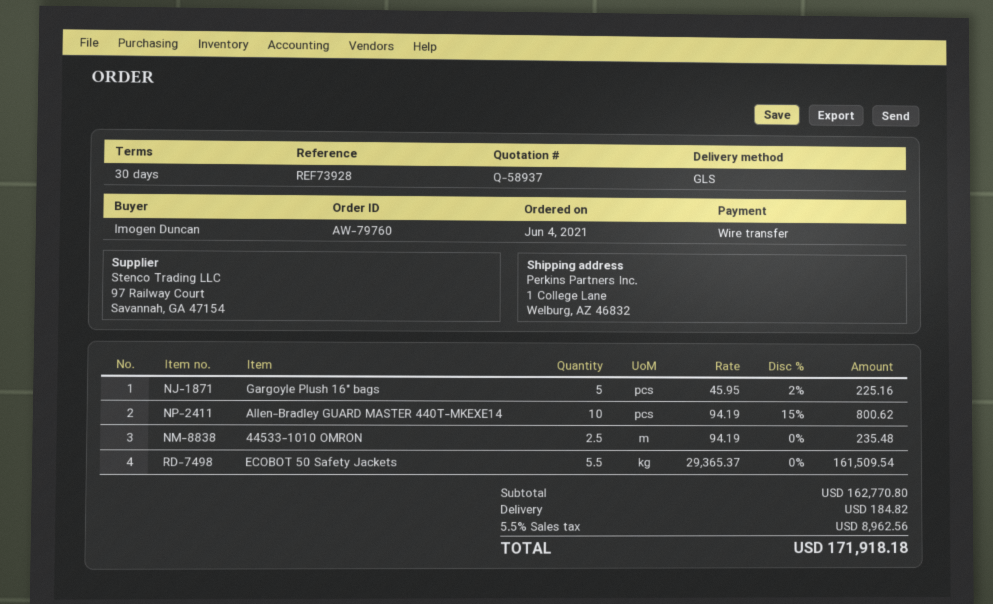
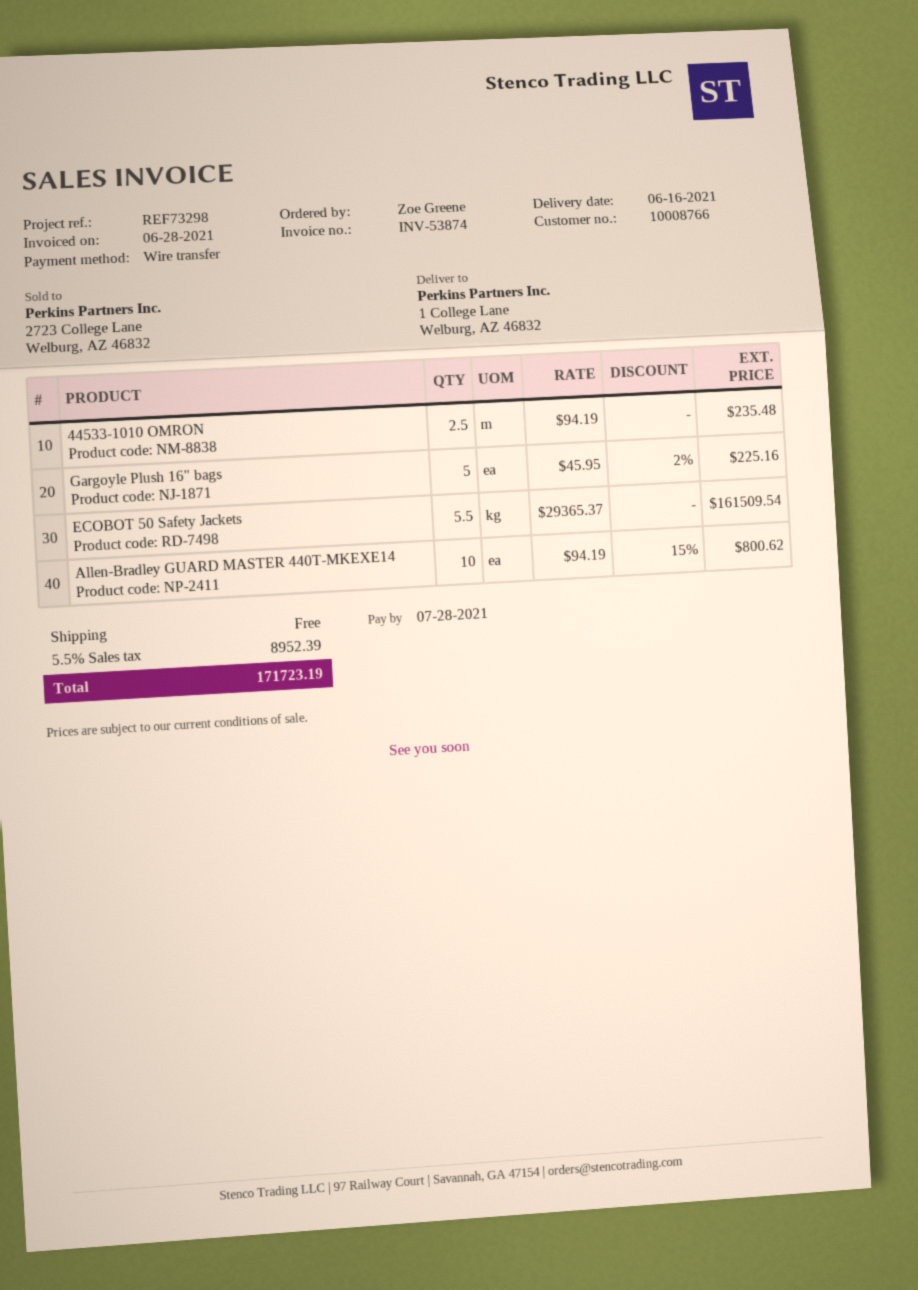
reference: REF73928 -> REF73298
ordered by: Imogen Duncan -> Zoe Greene
shipping: 184.82 -> 0.00
tax: 5.5% = 8962.56 -> 5.5% = 8952.39
total: 171918.18 -> 171723.19

